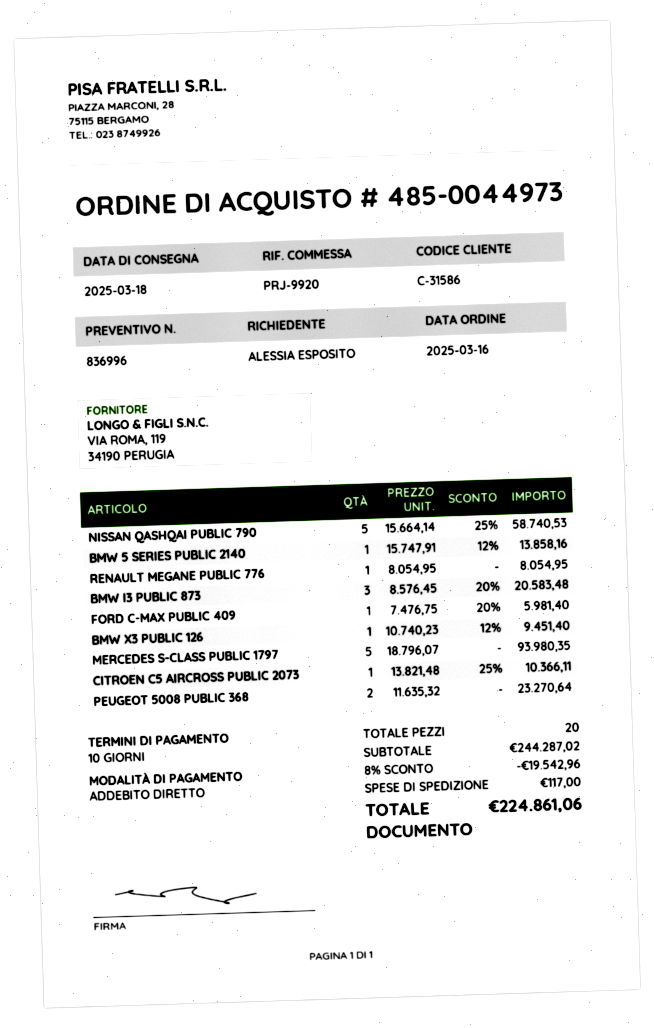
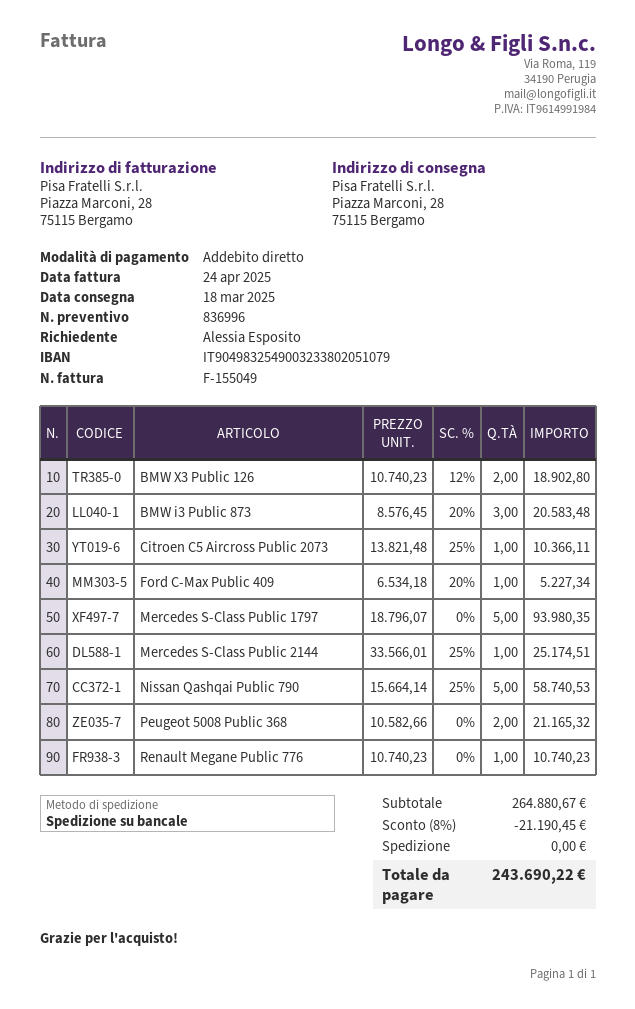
BMW 5 SERIES PUBLIC 2140: 1 x 15747.91 - 12% = 13858.16 -> none
RENAULT MEGANE PUBLIC 776: 1 x 8054.95 = 8054.95 -> 1 x 10740.23 = 10740.23
FORD C-MAX PUBLIC 409: 1 x 7476.75 - 20% = 5981.40 -> 1 x 6534.18 - 20% = 5227.34
BMW X3 PUBLIC 126: 1 x 10740.23 - 12% = 9451.40 -> 2 x 10740.23 - 12% = 18902.80
PEUGEOT 5008 PUBLIC 368: 2 x 11635.32 = 23270.64 -> 2 x 10582.66 = 21165.32
Mercedes S-Class Public 2144: none -> 1 x 33566.01 - 25% = 25174.51
subtotal: 244287.02 -> 264880.67
discount: 8% = 19542.96 -> 8% = 21190.45
shipping: 117.00 -> 0.00
total: 224861.06 -> 243690.22

